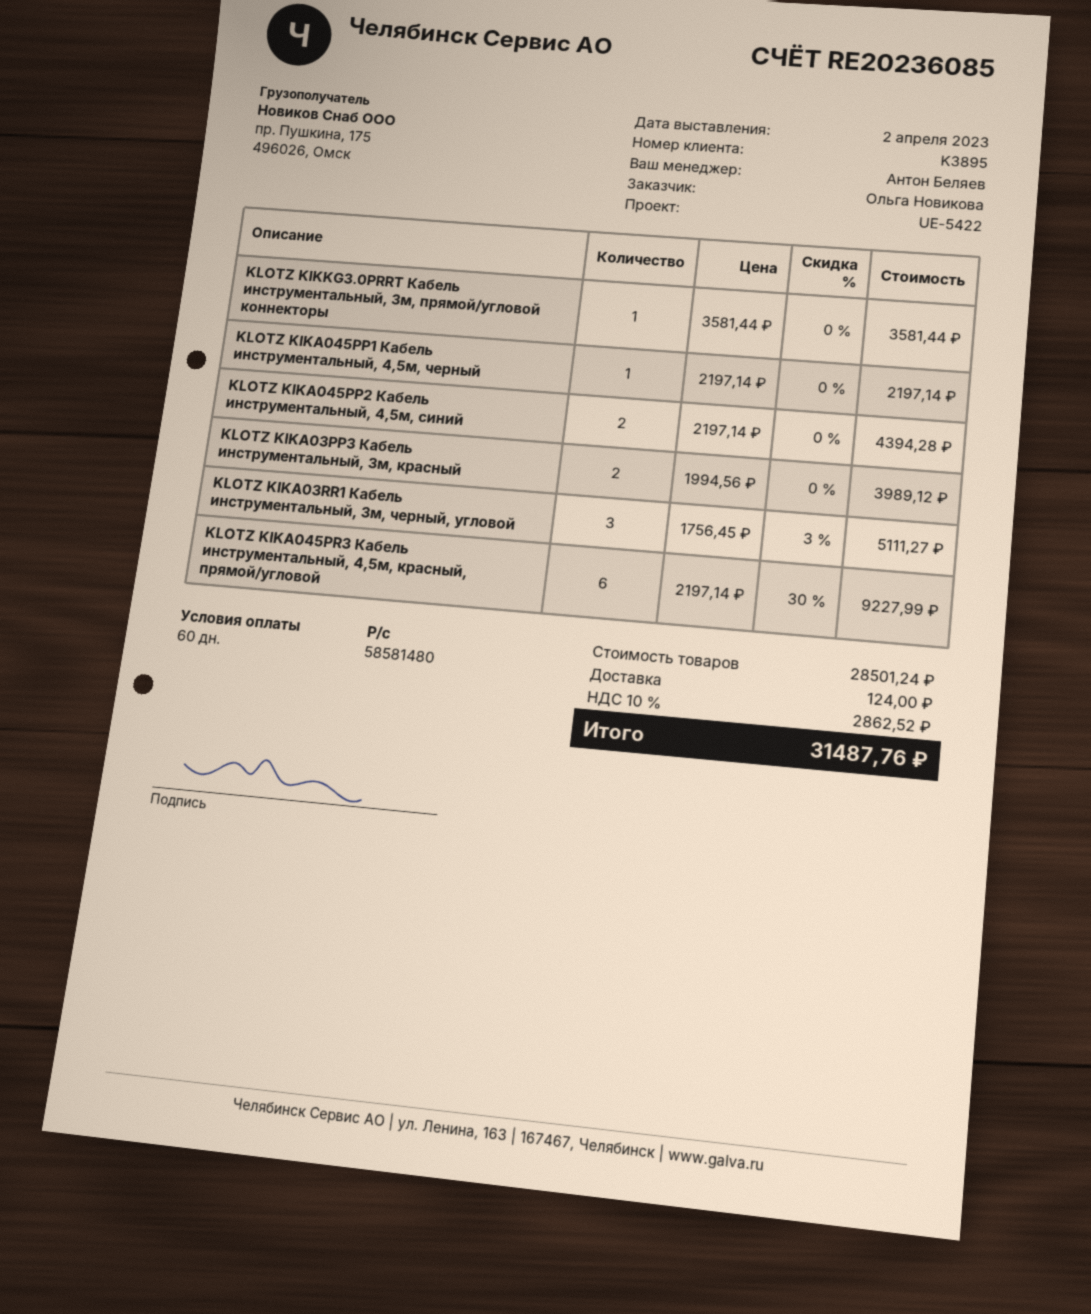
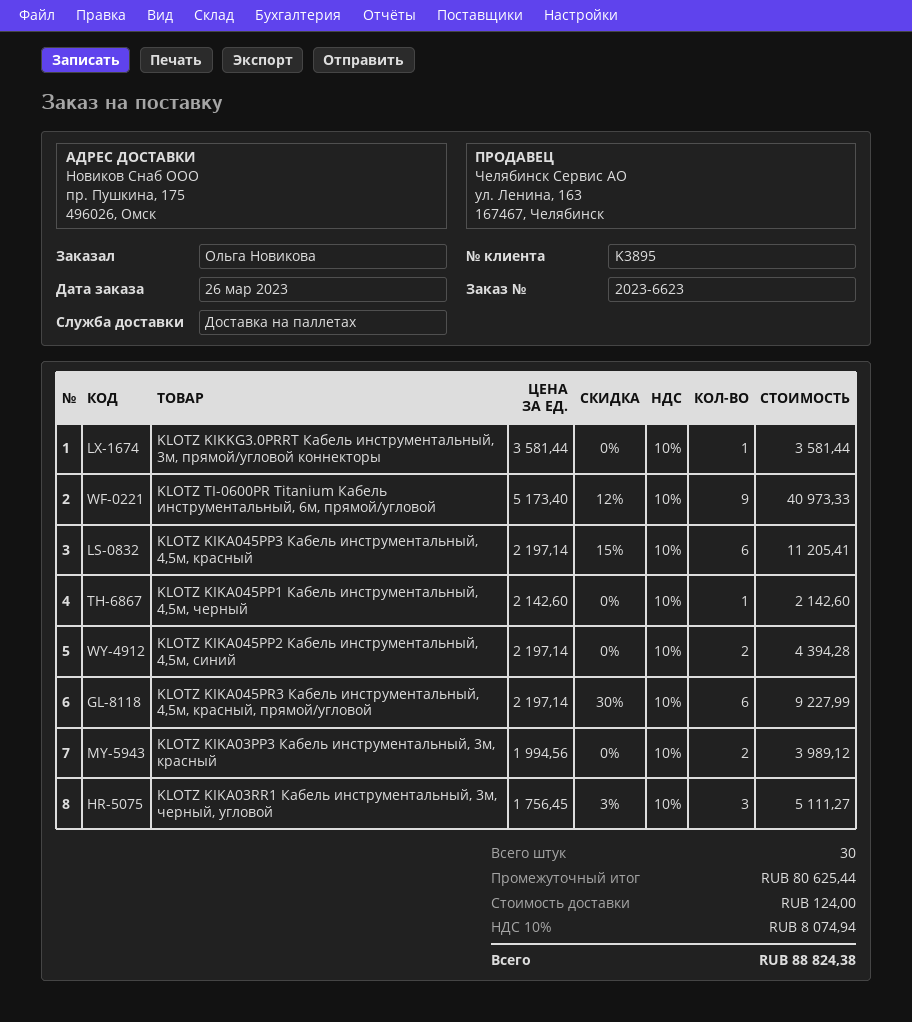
KLOTZ KIKA045PP1 Кабель инструментальный, 4,5м, черный: 1 x 2197.14 = 2197.14 -> 1 x 2142.60 = 2142.60
KLOTZ TI-0600PR Titanium Кабель инструментальный, 6м, прямой/угловой: none -> 9 x 5173.40 - 12% = 40973.33
KLOTZ KIKA045PP3 Кабель инструментальный, 4,5м, красный: none -> 6 x 2197.14 - 15% = 11205.41
subtotal: 28501.24 -> 80625.44
tax: 10% = 2862.52 -> 10% = 8074.94
total: 31487.76 -> 88824.38

